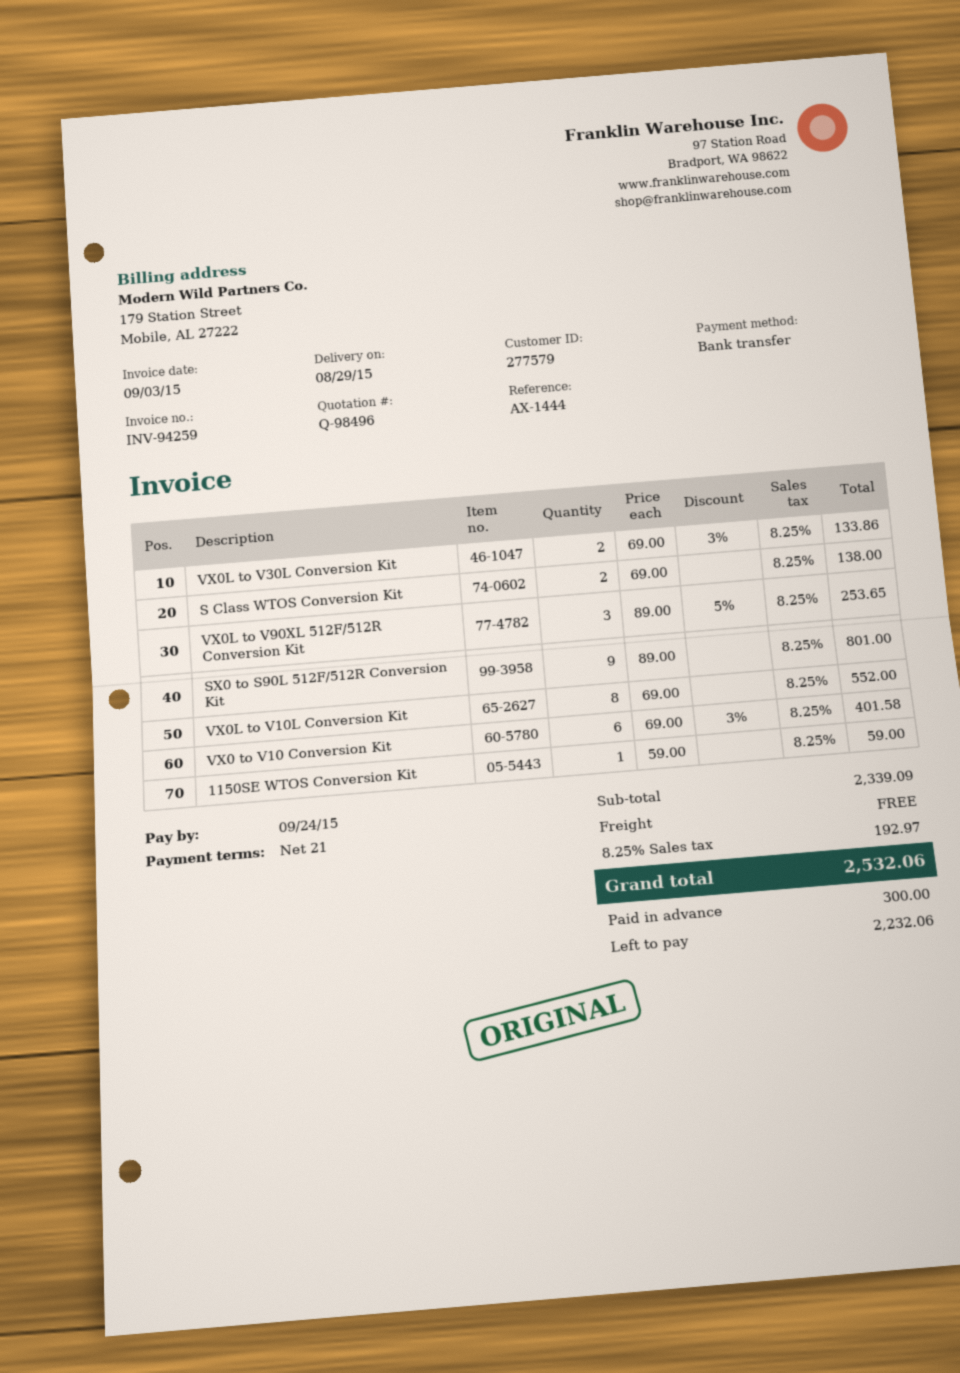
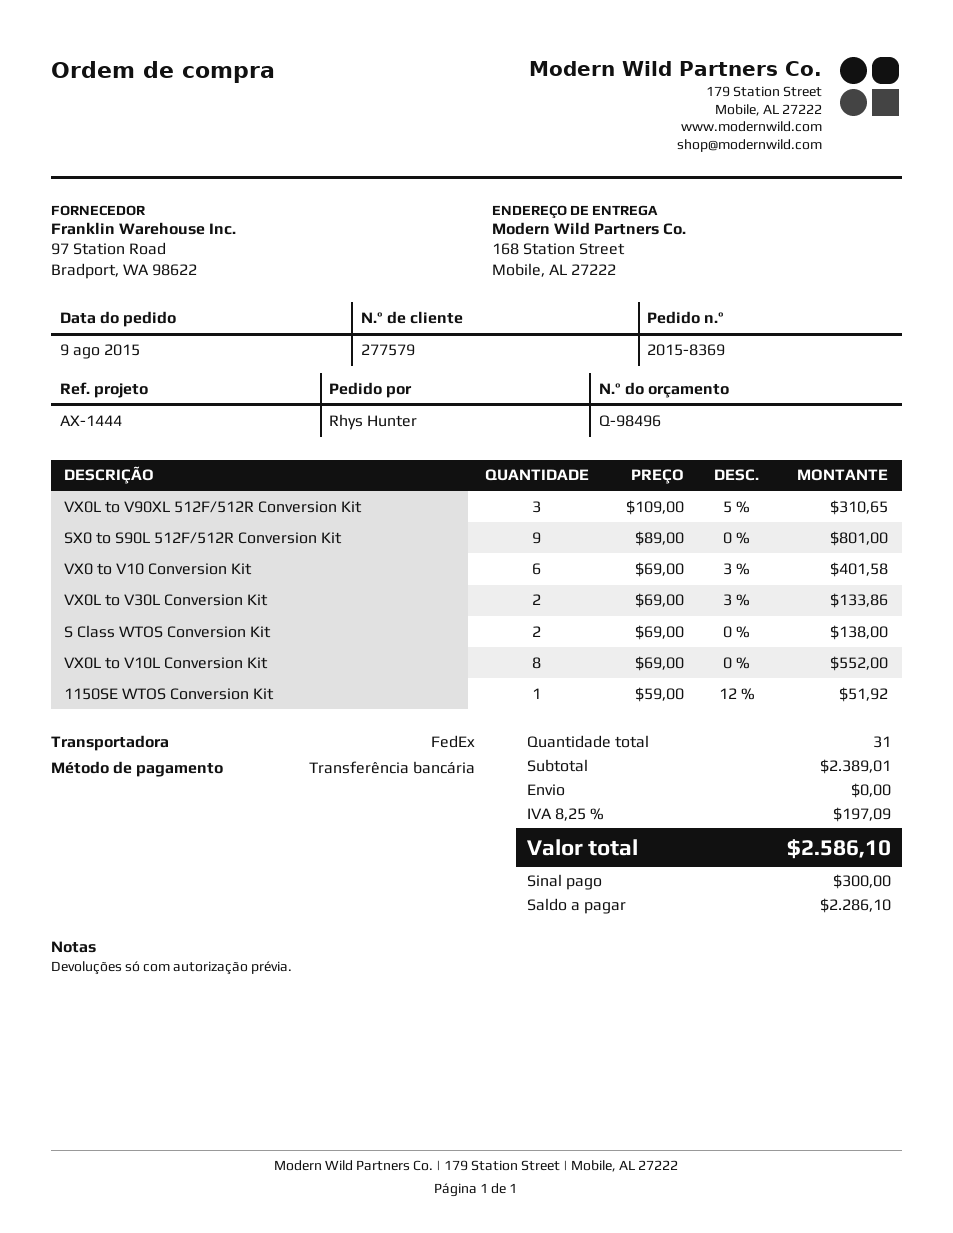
VX0L to V90XL 512F/512R Conversion Kit: 3 x 89.00 - 5% = 253.65 -> 3 x 109.00 - 5% = 310.65
1150SE WTOS Conversion Kit: 1 x 59.00 = 59.00 -> 1 x 59.00 - 12% = 51.92
subtotal: 2339.09 -> 2389.01
tax: 8.25% = 192.97 -> 8.25% = 197.09
total: 2532.06 -> 2586.10
balance: 2232.06 -> 2286.10

